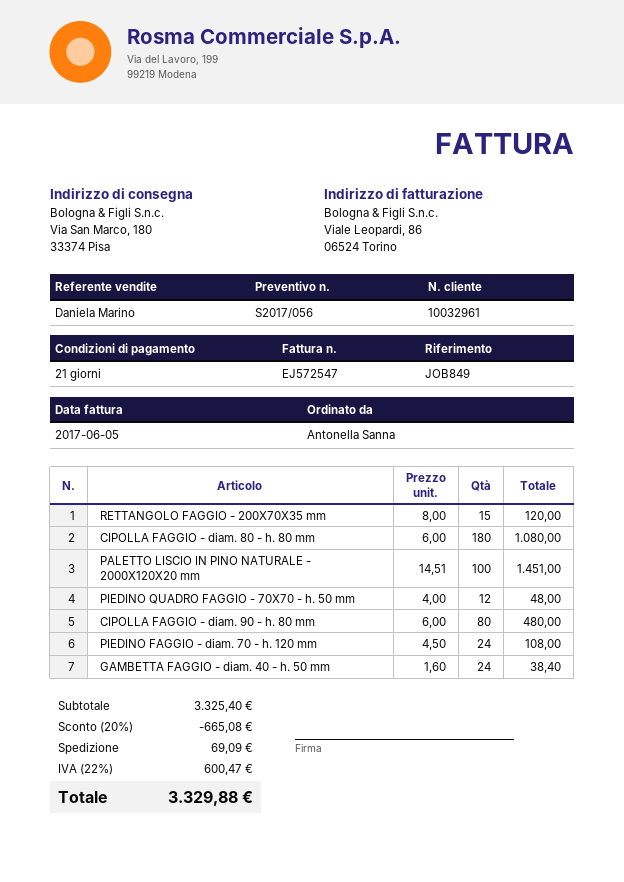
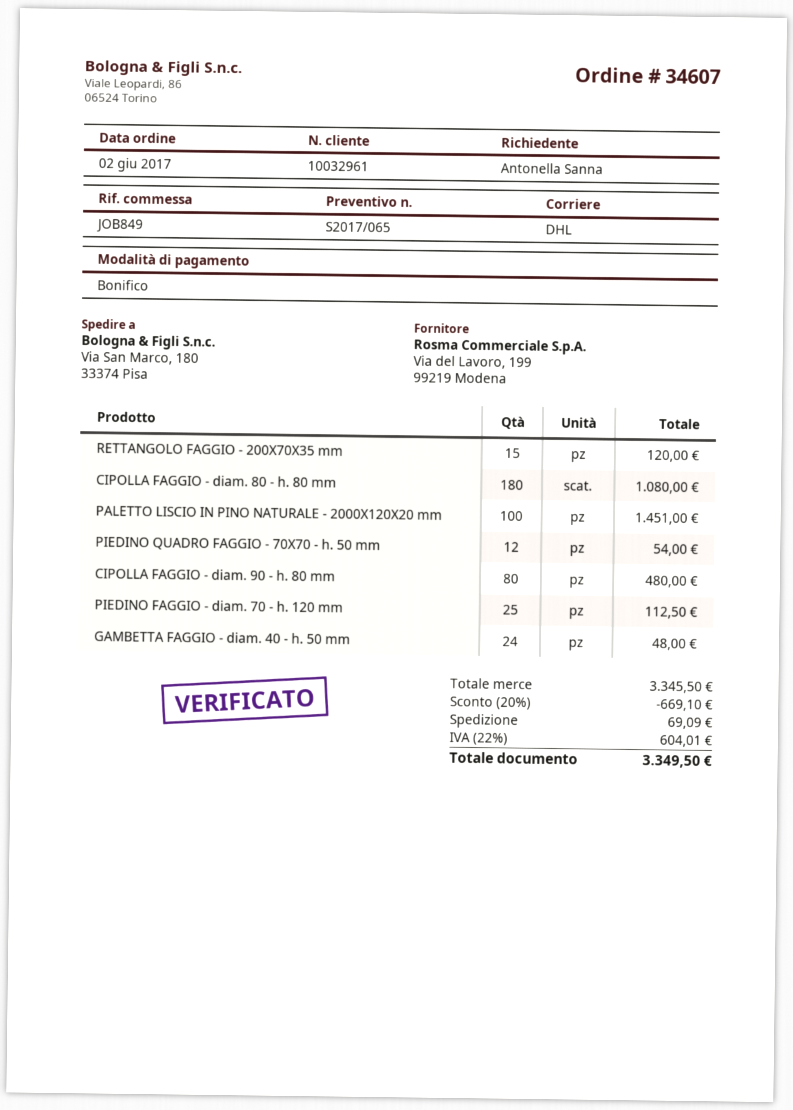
quote number: S2017/056 -> S2017/065
PIEDINO QUADRO FAGGIO - 70X70 - h. 50 mm: 12 for 48.00 -> 12 for 54.00
PIEDINO FAGGIO - diam. 70 - h. 120 mm: 24 for 108.00 -> 25 for 112.50
GAMBETTA FAGGIO - diam. 40 - h. 50 mm: 24 for 38.40 -> 24 for 48.00
subtotal: 3325.40 -> 3345.50
discount: 20% = 665.08 -> 20% = 669.10
tax: 22% = 600.47 -> 22% = 604.01
total: 3329.88 -> 3349.50

